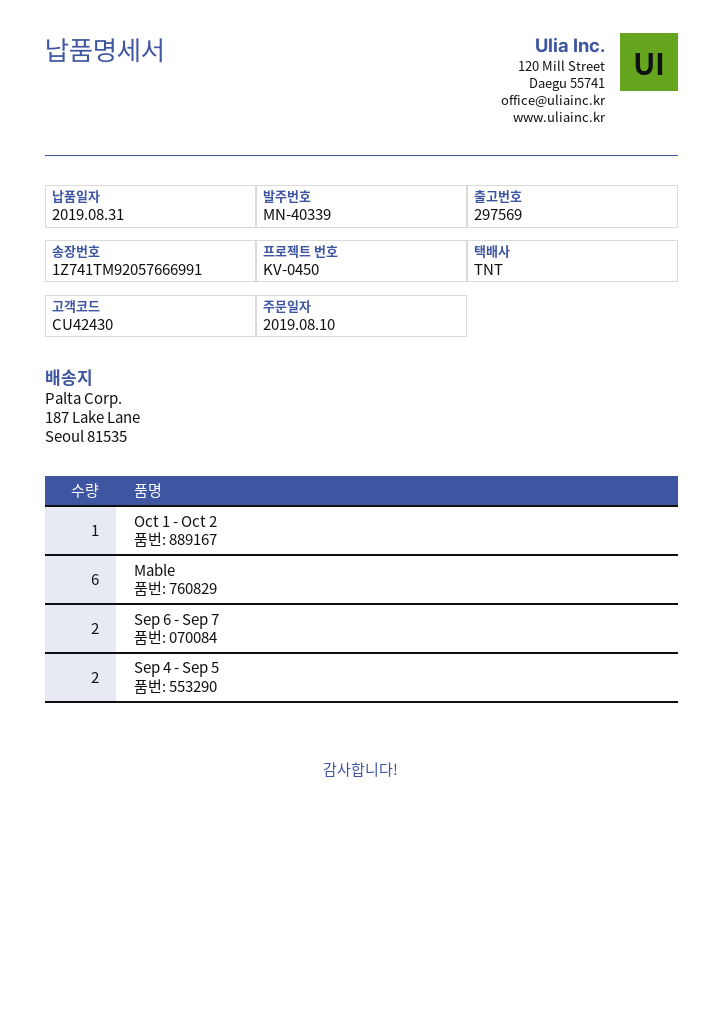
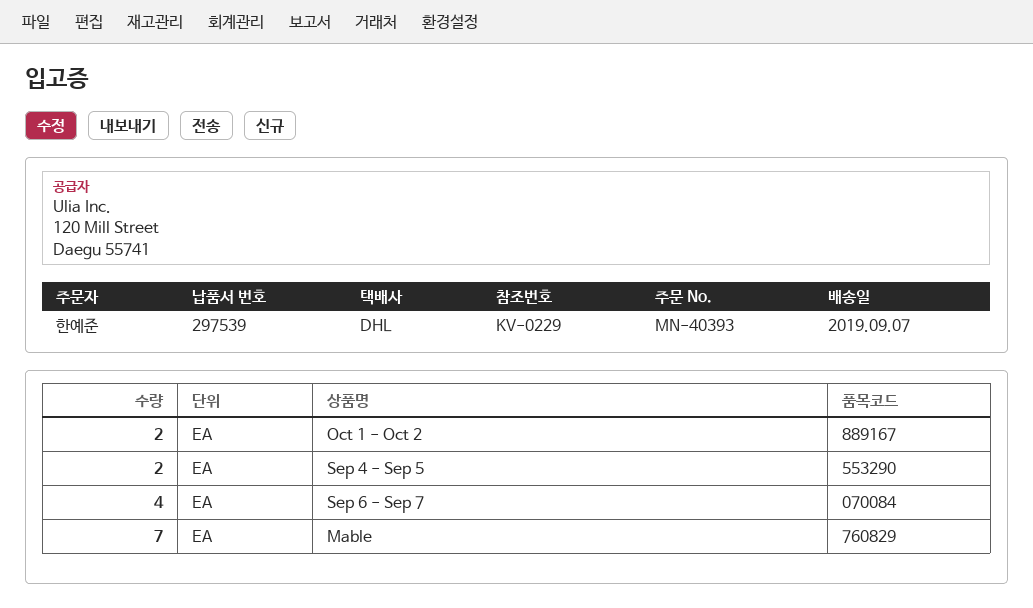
order number: MN-40339 -> MN-40393
delivery note number: 297569 -> 297539
delivery date: 2019-08-31 -> 2019-09-07
reference: KV-0450 -> KV-0229
shipping method: TNT -> DHL
Oct 1 - Oct 2: 1 -> 2
Mable: 6 -> 7
Sep 6 - Sep 7: 2 -> 4

